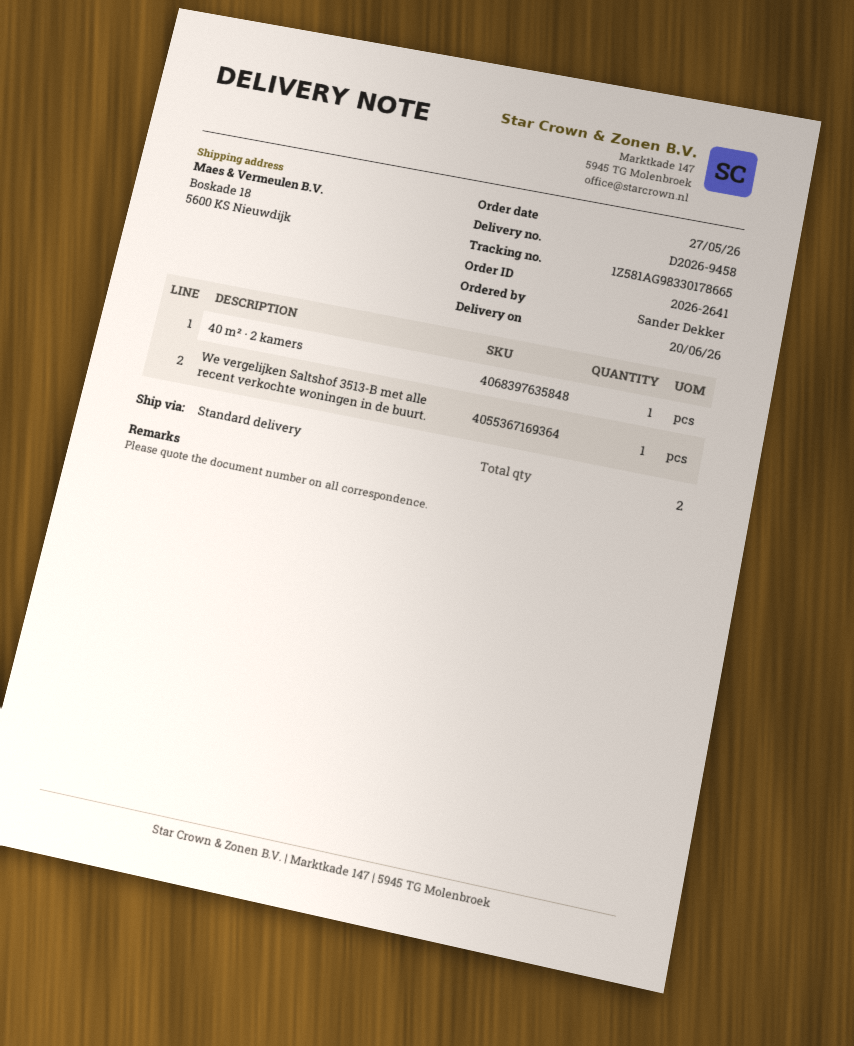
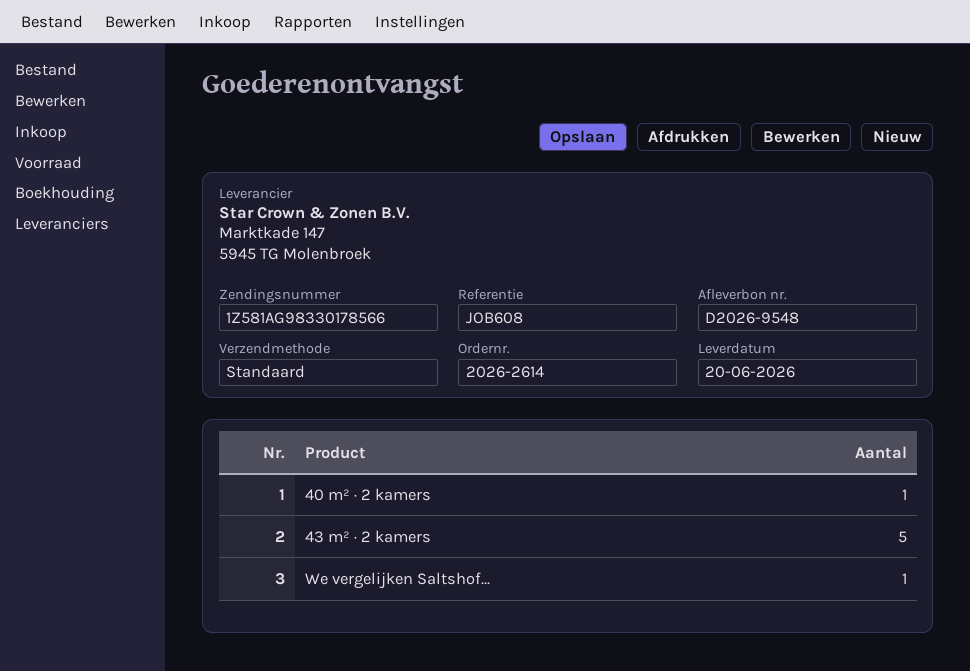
order number: 2026-2641 -> 2026-2614
delivery note number: D2026-9458 -> D2026-9548
tracking number: 1Z581AG98330178665 -> 1Z581AG98330178566
43 m² · 2 kamers: none -> 5

